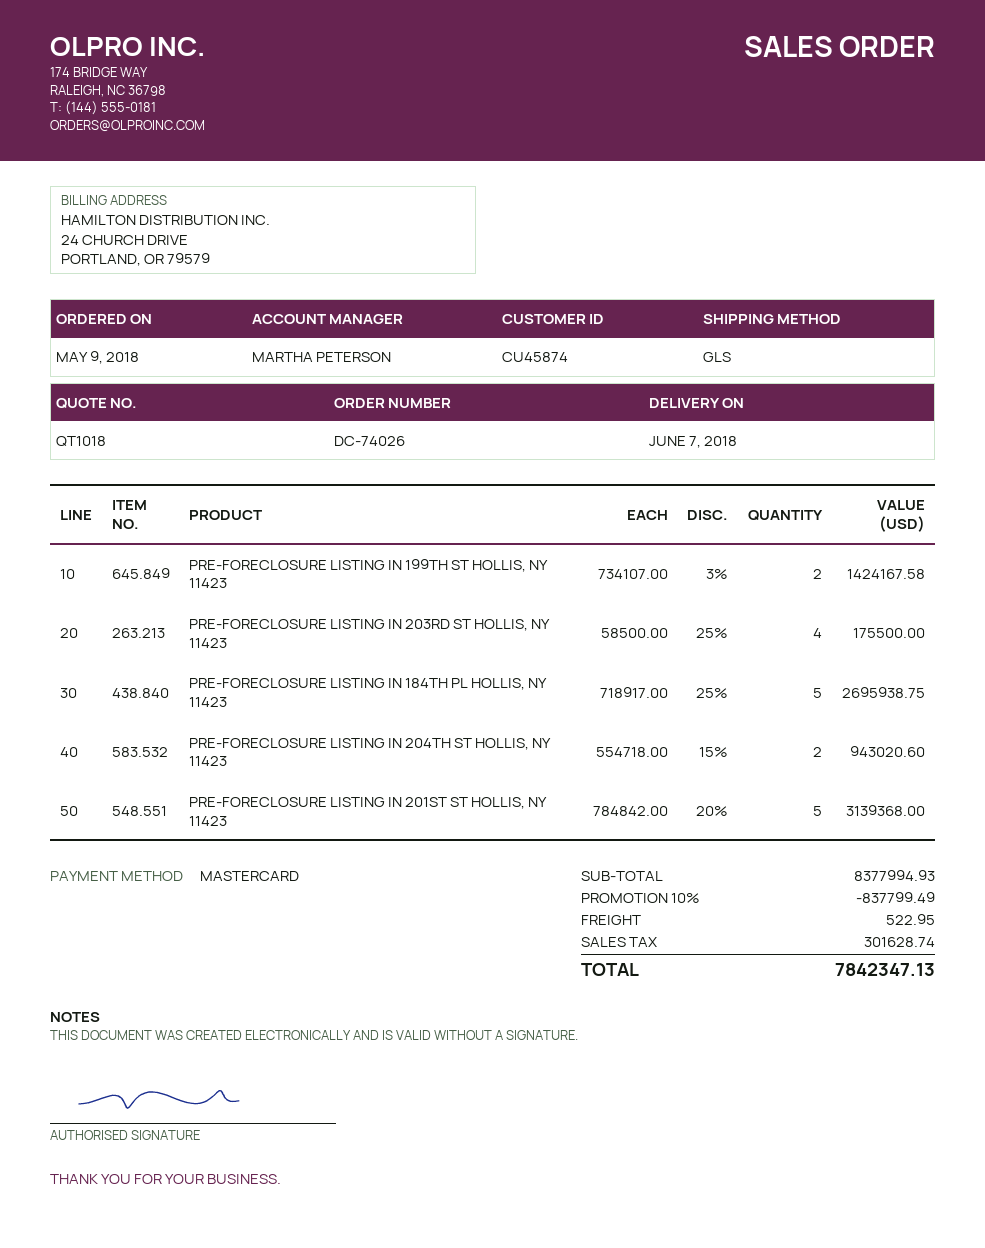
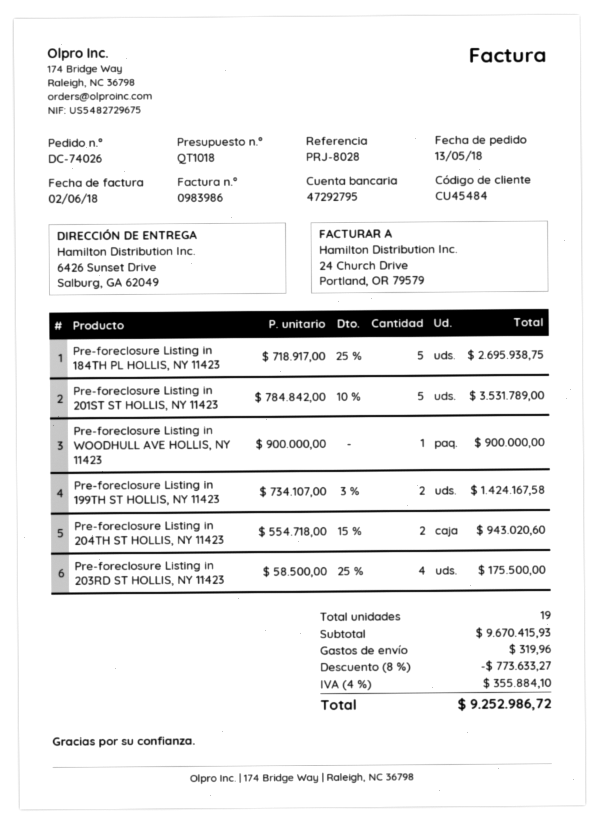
order date: 2018-05-09 -> 2018-05-13
customer number: CU45874 -> CU45484
PRE-FORECLOSURE LISTING IN 201ST ST HOLLIS, NY 11423: 5 x 784842.00 - 20% = 3139368.00 -> 5 x 784842.00 - 10% = 3531789.00
Pre-foreclosure Listing in WOODHULL AVE HOLLIS, NY 11423: none -> 1 x 900000.00 = 900000.00
subtotal: 8377994.93 -> 9670415.93
discount: 10% = 837799.49 -> 8% = 773633.27
shipping: 522.95 -> 319.96
tax: 301628.74 -> 355884.10
total: 7842347.13 -> 9252986.72

